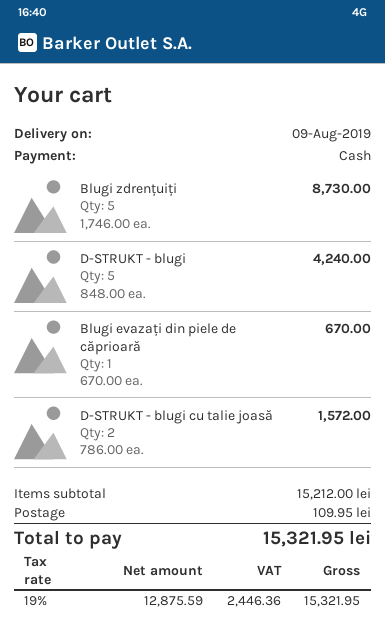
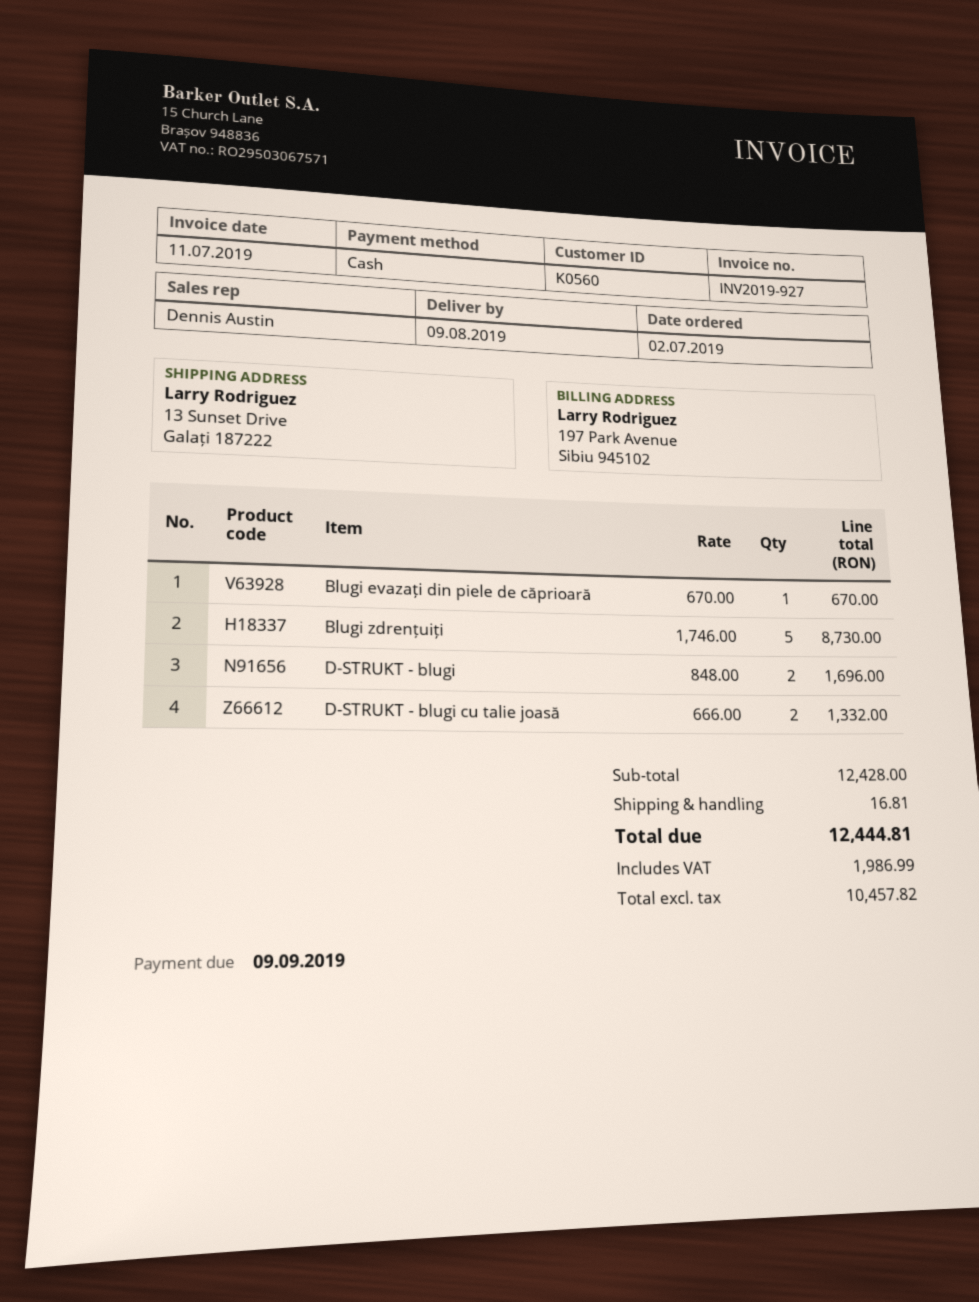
D-STRUKT - blugi: 5 x 848.00 = 4240.00 -> 2 x 848.00 = 1696.00
D-STRUKT - blugi cu talie joasă: 2 x 786.00 = 1572.00 -> 2 x 666.00 = 1332.00
subtotal: 15212.00 -> 12428.00
shipping: 109.95 -> 16.81
net: 12875.59 -> 10457.82
tax: 2446.36 -> 1986.99
total: 15321.95 -> 12444.81

